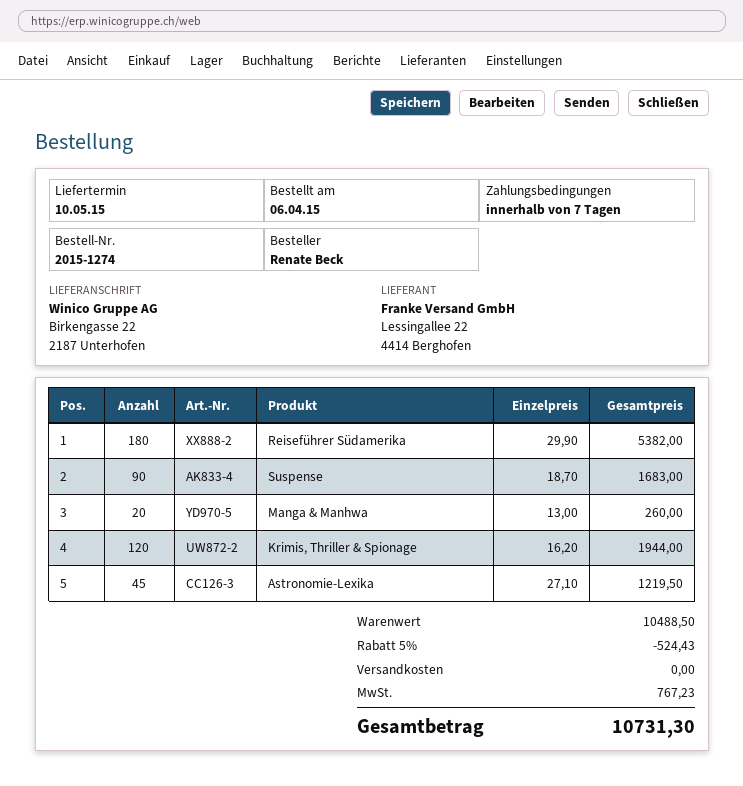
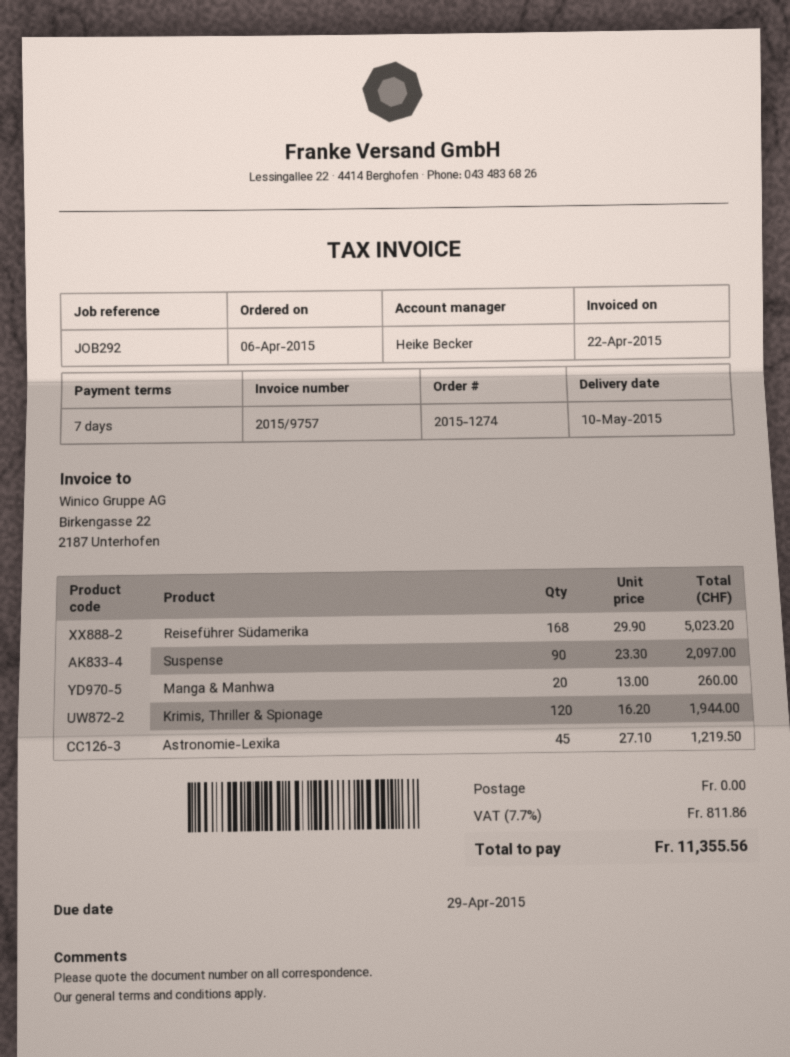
Reiseführer Südamerika: 180 x 29.90 = 5382.00 -> 168 x 29.90 = 5023.20
Suspense: 90 x 18.70 = 1683.00 -> 90 x 23.30 = 2097.00
discount: 5% = 524.43 -> none
tax: 767.23 -> 811.86
total: 10731.30 -> 11355.56

